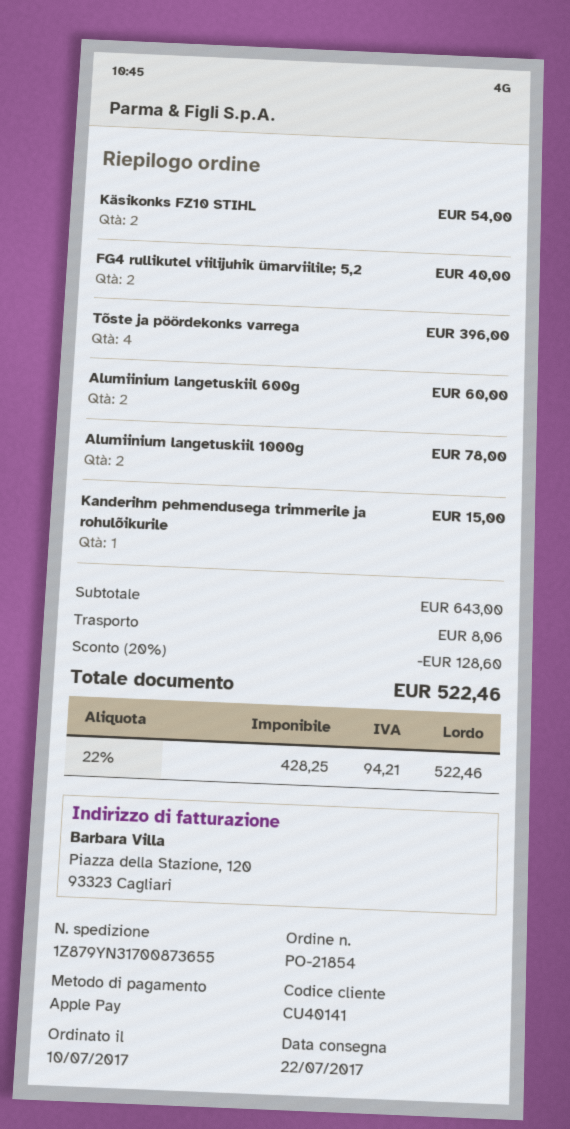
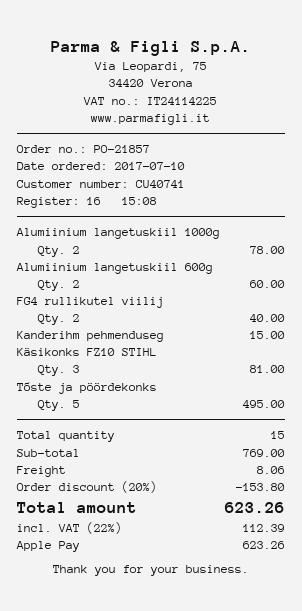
order number: PO-21854 -> PO-21857
customer number: CU40141 -> CU40741
Käsikonks FZ10 STIHL: 2 for 54.00 -> 3 for 81.00
Tõste ja pöördekonks varrega: 4 for 396.00 -> 5 for 495.00
subtotal: 643.00 -> 769.00
discount: 20% = 128.60 -> 20% = 153.80
tax: 22% = 94.21 -> 22% = 112.39
total: 522.46 -> 623.26

